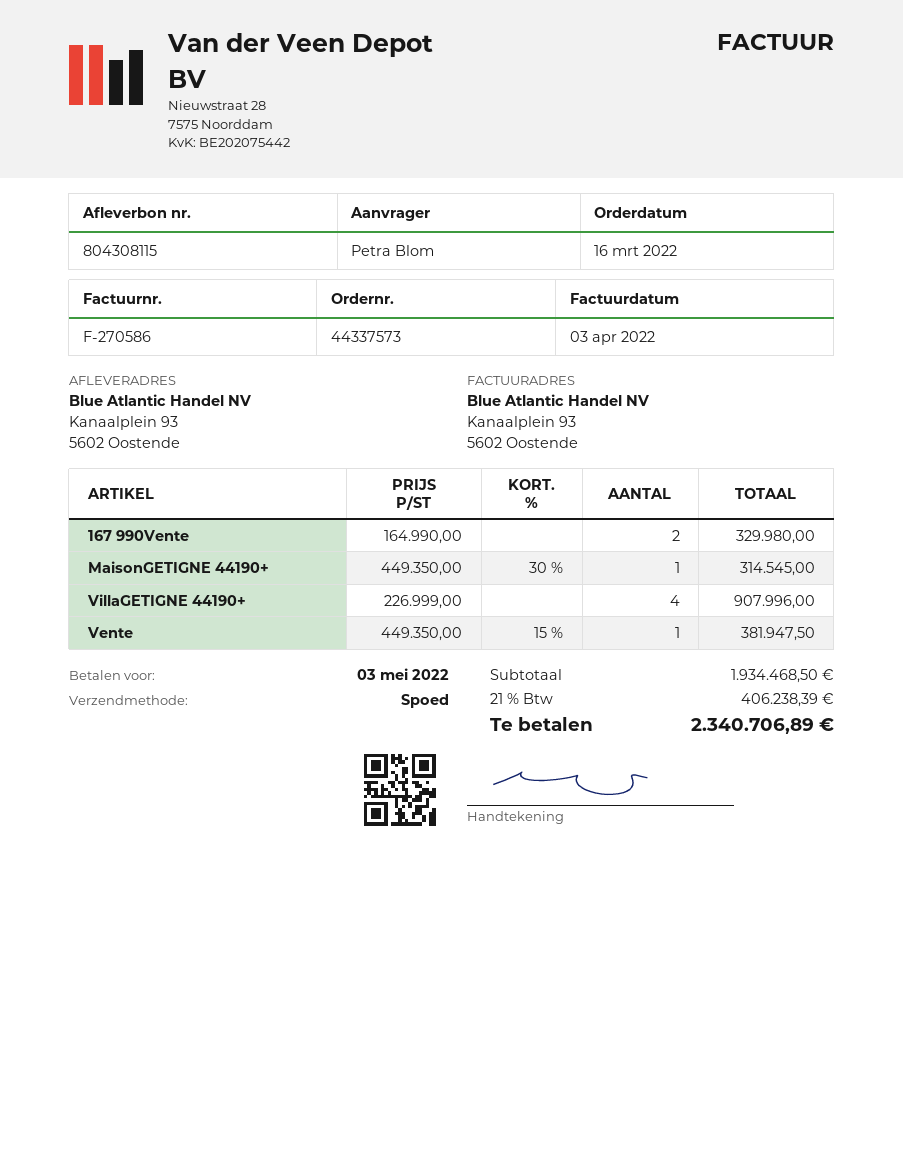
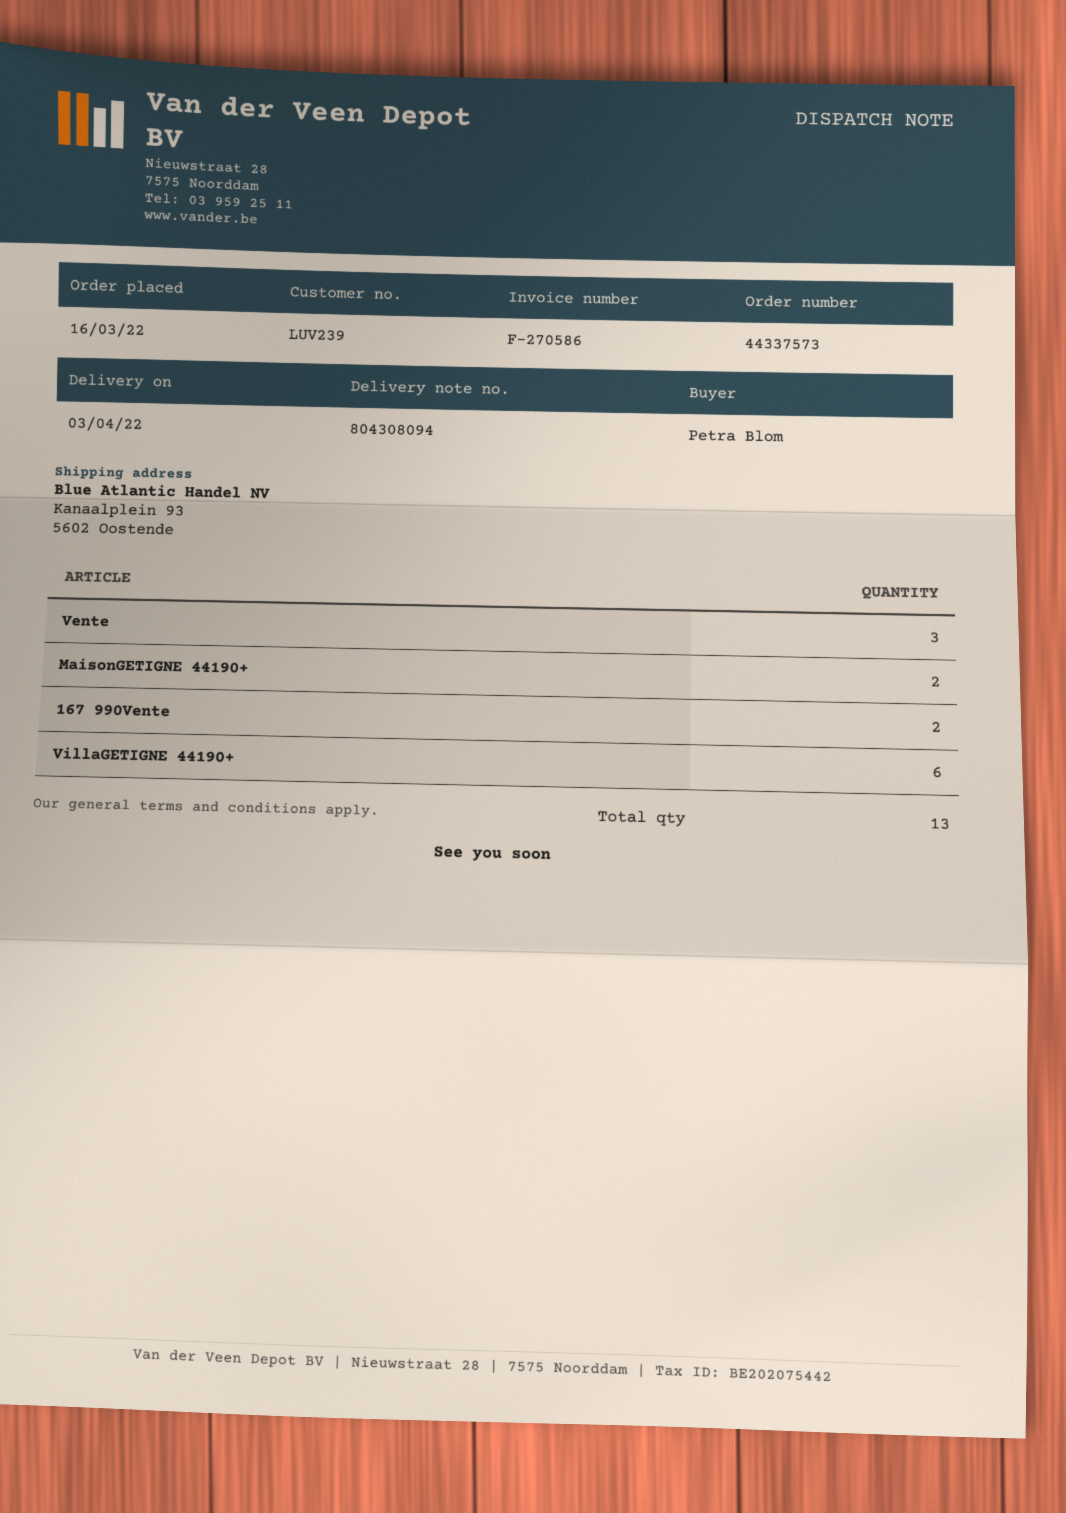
delivery note number: 804308115 -> 804308094
MaisonGETIGNE 44190+: 1 -> 2
VillaGETIGNE 44190+: 4 -> 6
Vente: 1 -> 3

